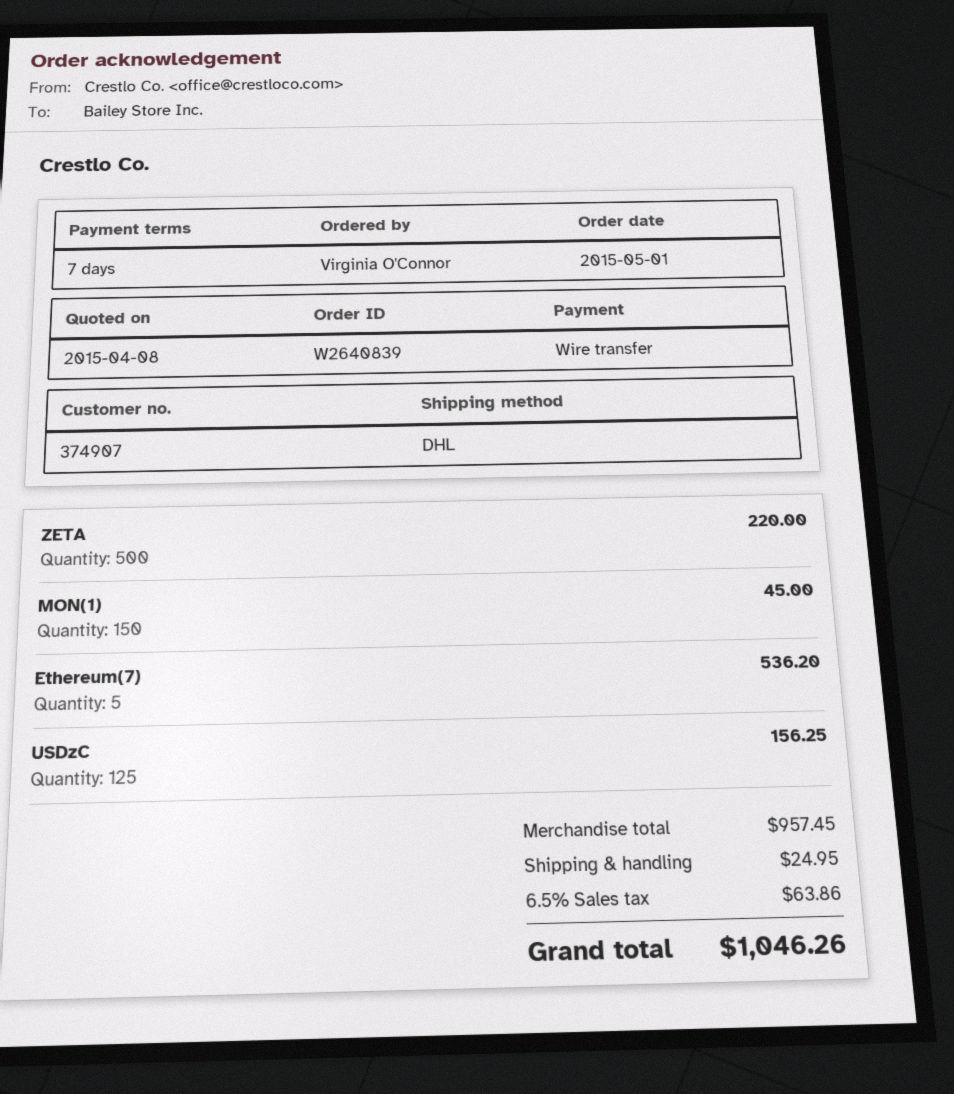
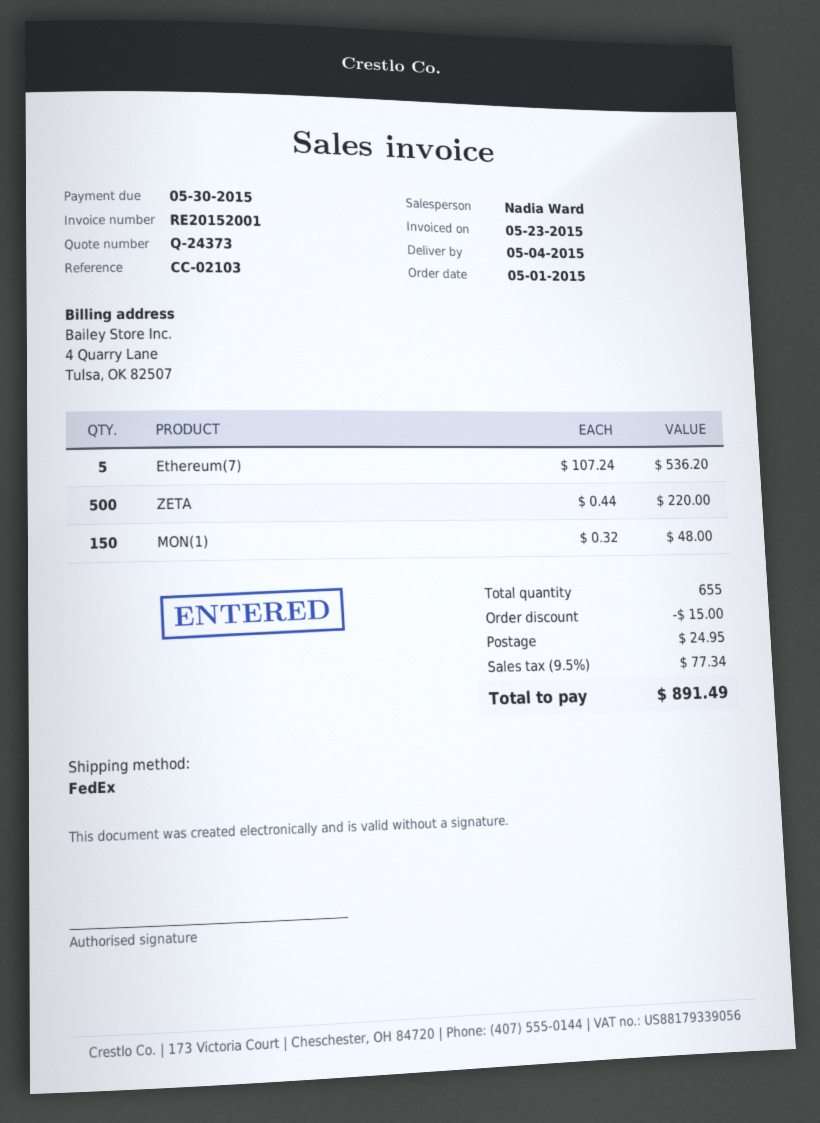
shipping method: DHL -> FedEx
MON(1): 150 for 45.00 -> 150 for 48.00
USDzC: 125 for 156.25 -> none
discount: none -> 15.00
tax: 6.5% = 63.86 -> 9.5% = 77.34
total: 1046.26 -> 891.49

